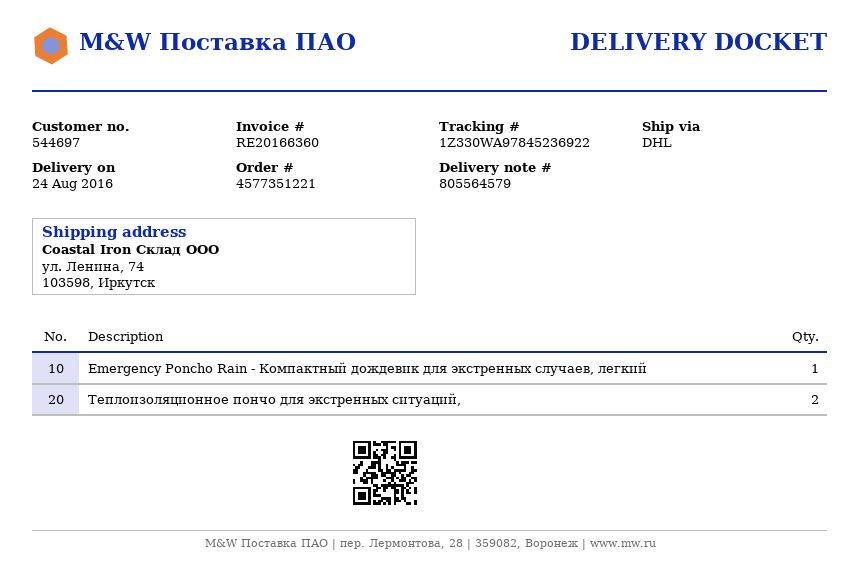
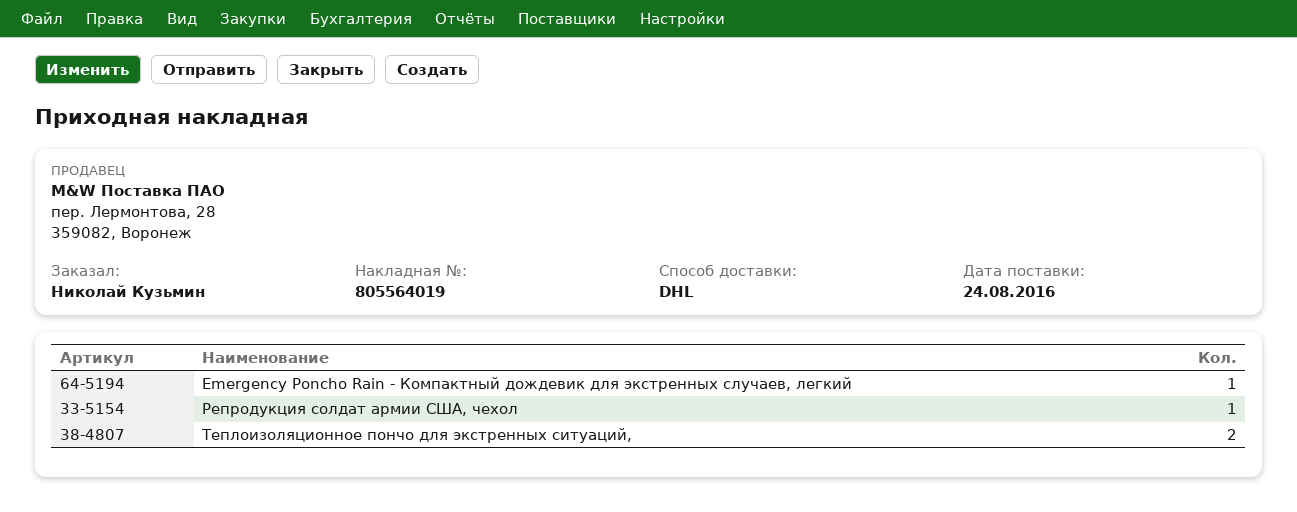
delivery note number: 805564579 -> 805564019
Репродукция солдат армии США, чехол: none -> 1

